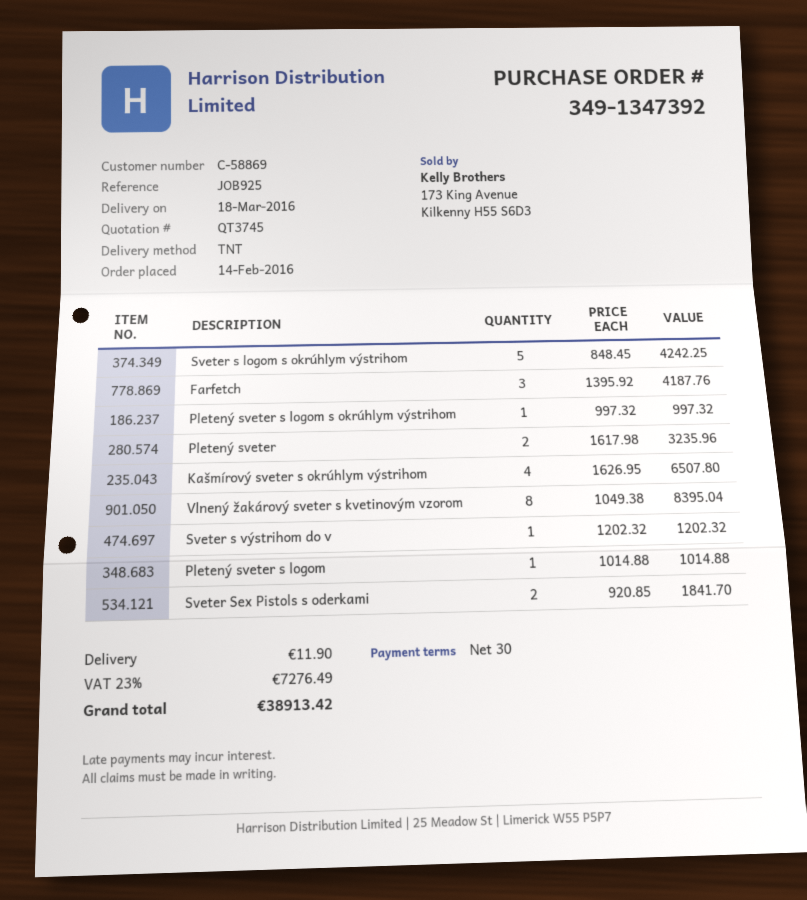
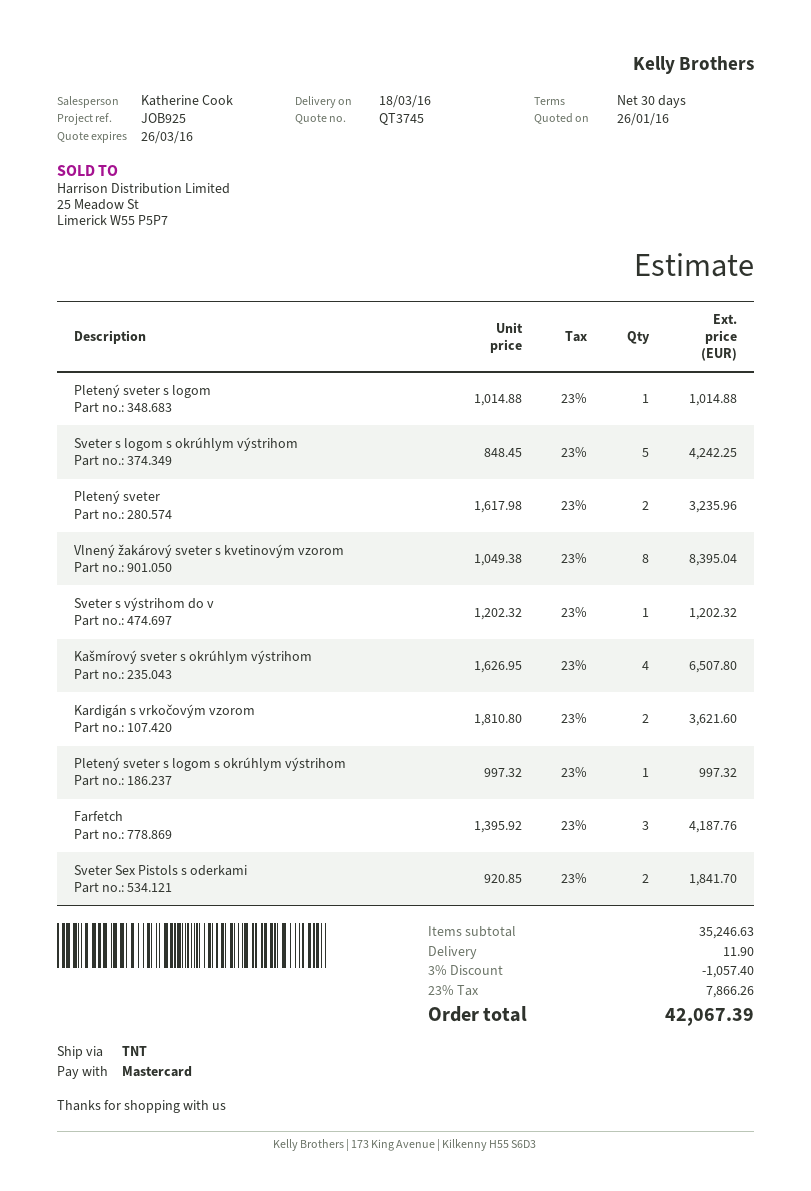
Kardigán s vrkočovým vzorom: none -> 2 x 1810.80 = 3621.60
discount: none -> 3% = 1057.40
tax: 23% = 7276.49 -> 23% = 7866.26
total: 38913.42 -> 42067.39

